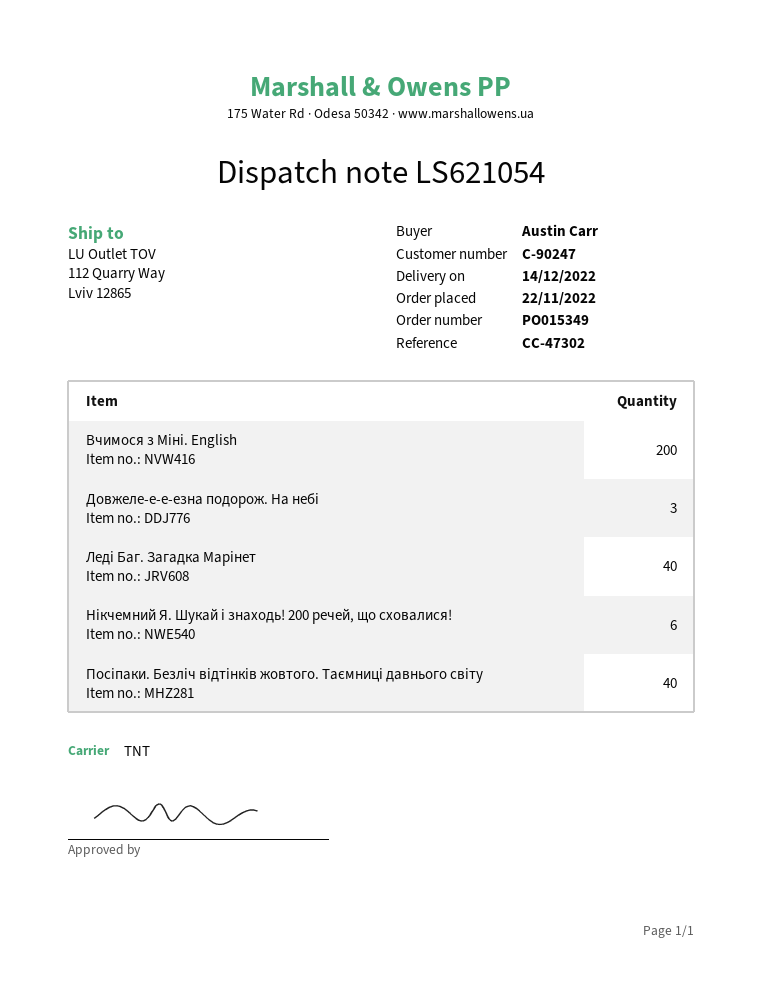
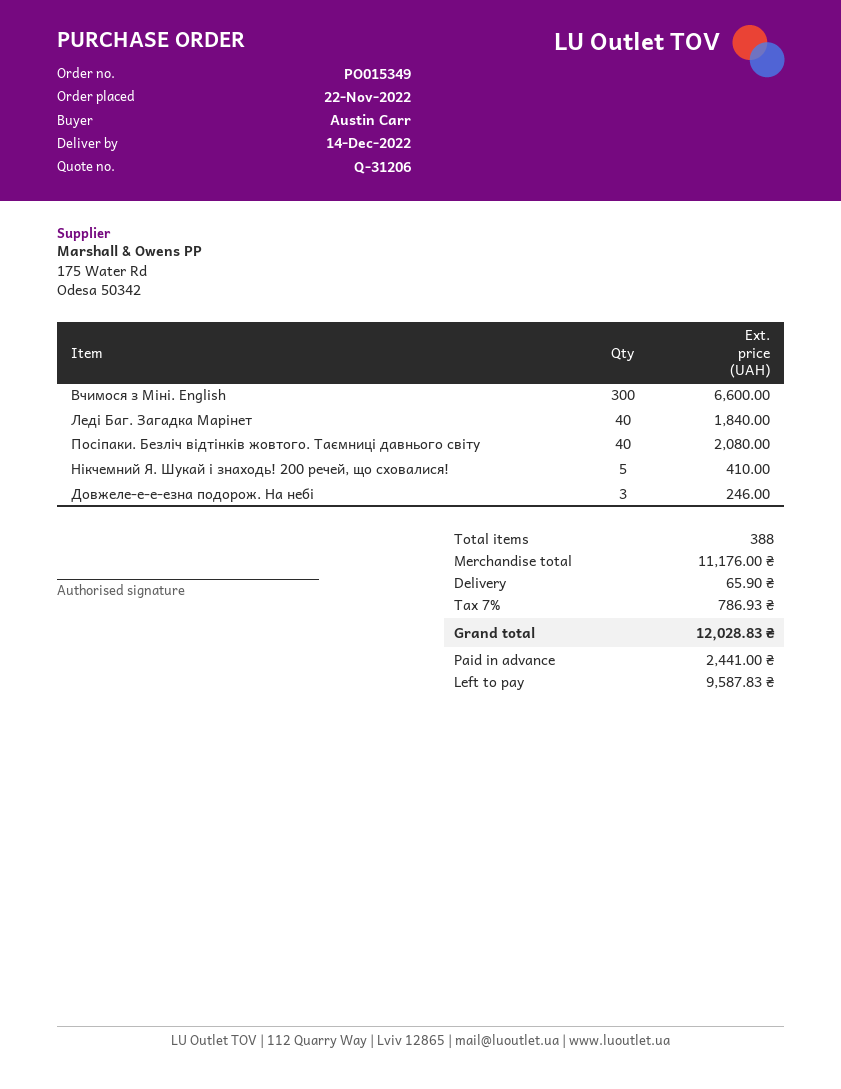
Вчимося з Міні. English: 200 -> 300
Нікчемний Я. Шукай і знаходь! 200 речей, що сховалися!: 6 -> 5

